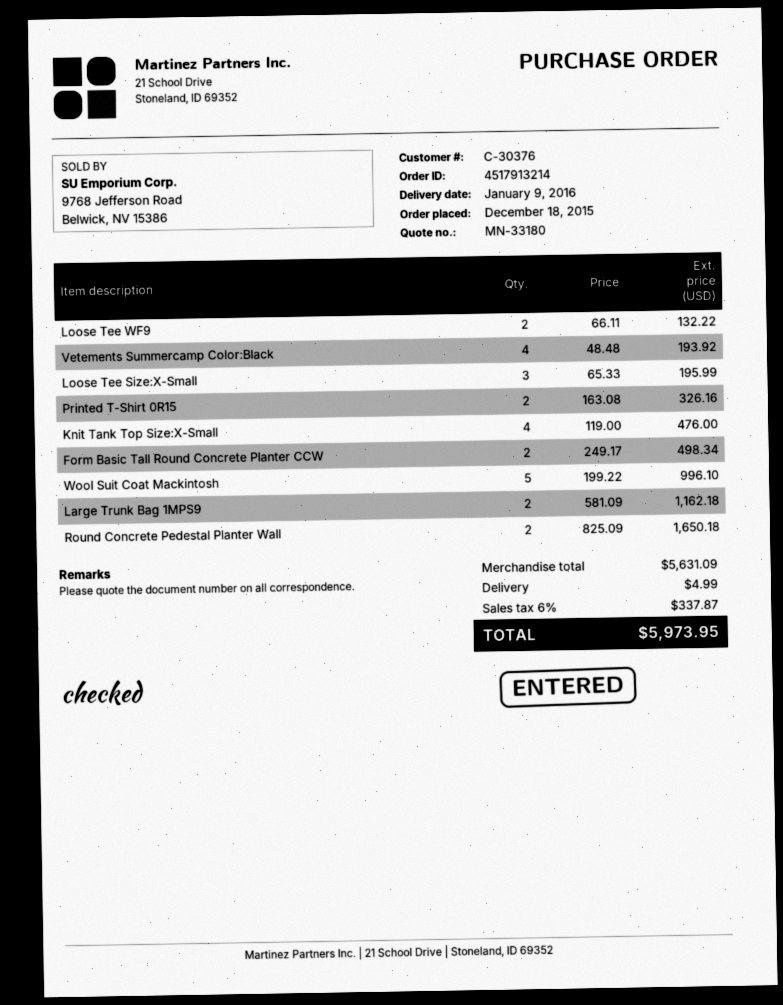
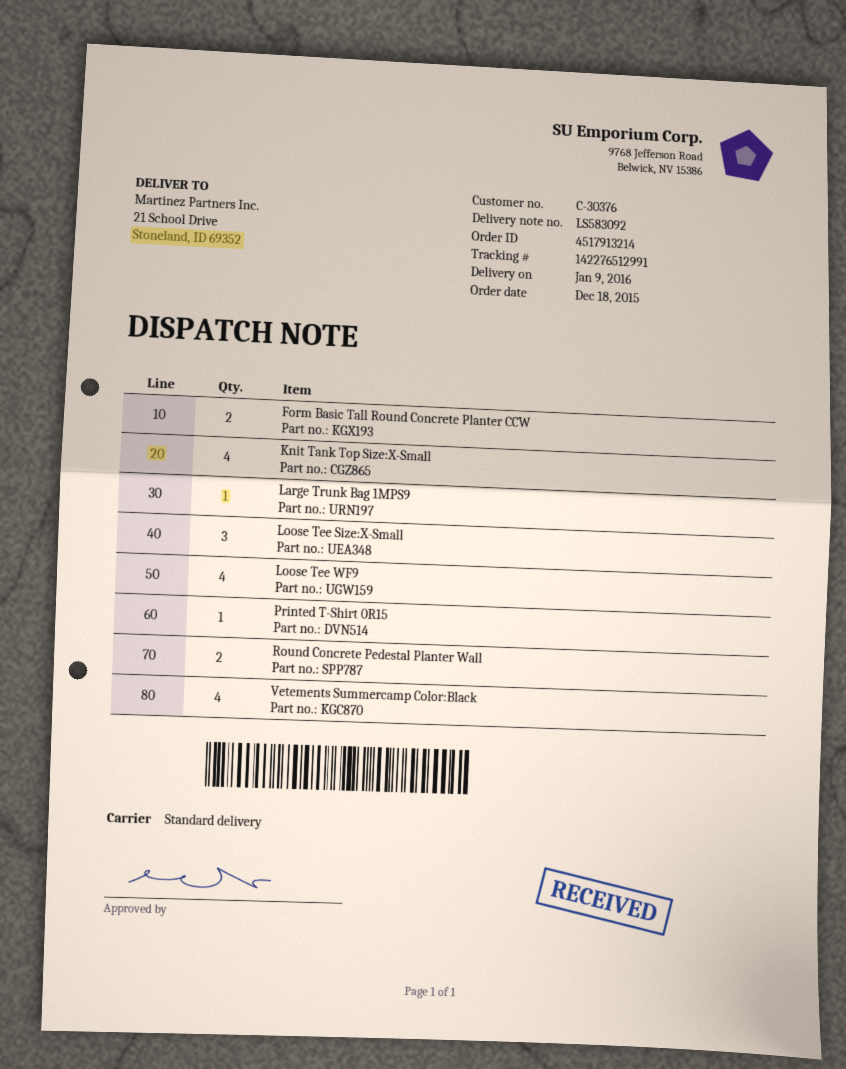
Loose Tee WF9: 2 -> 4
Printed T-Shirt 0R15: 2 -> 1
Wool Suit Coat Mackintosh: 5 -> none
Large Trunk Bag 1MPS9: 2 -> 1

